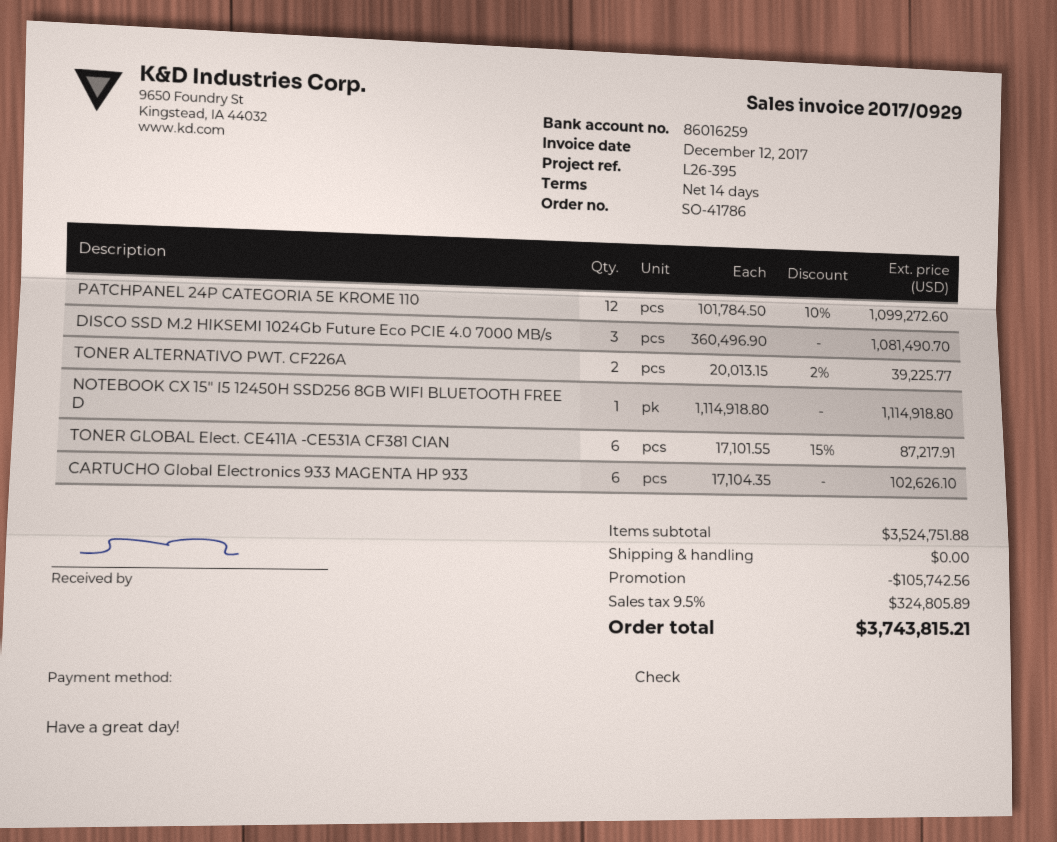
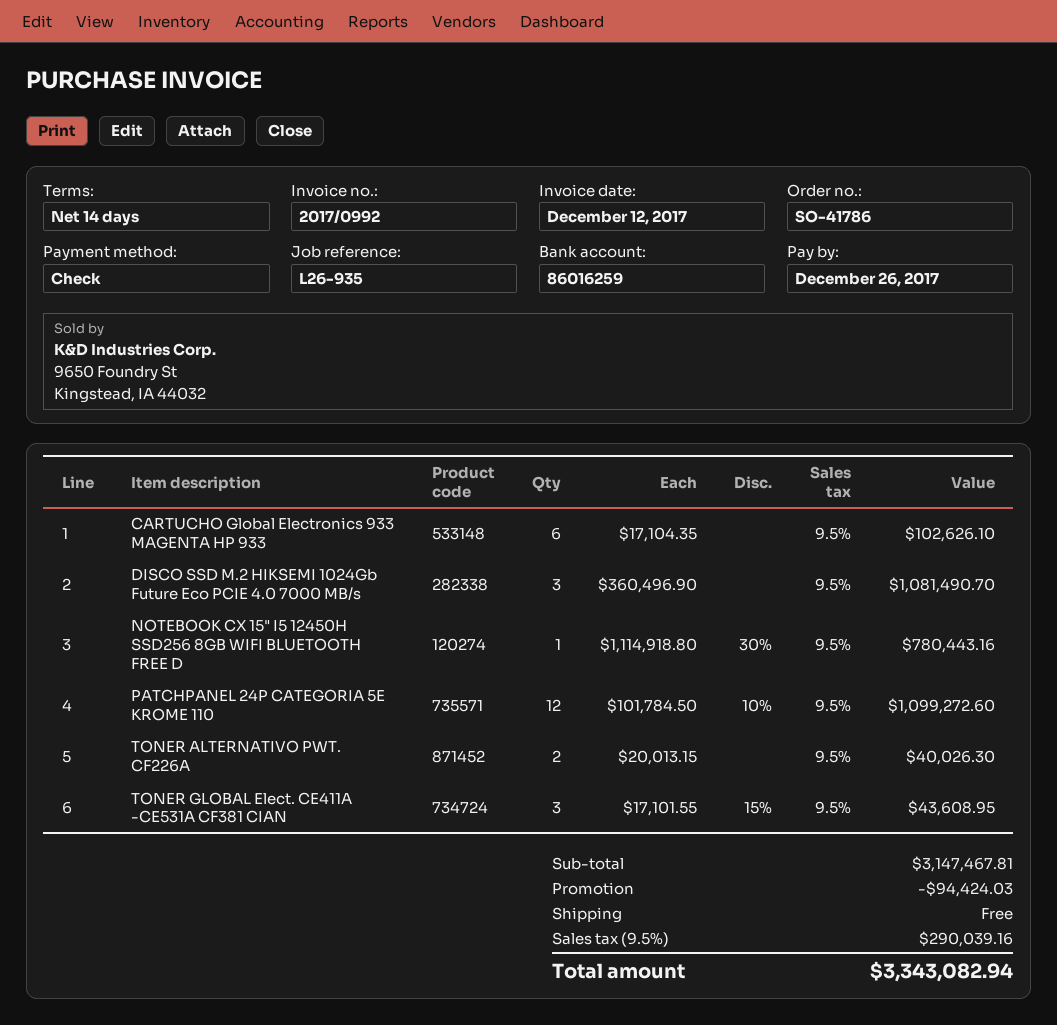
invoice number: 2017/0929 -> 2017/0992
reference: L26-395 -> L26-935
TONER ALTERNATIVO PWT. CF226A: 2 x 20013.15 - 2% = 39225.77 -> 2 x 20013.15 = 40026.30
NOTEBOOK CX 15" I5 12450H SSD256 8GB WIFI BLUETOOTH FREE D: 1 x 1114918.80 = 1114918.80 -> 1 x 1114918.80 - 30% = 780443.16
TONER GLOBAL Elect. CE411A -CE531A CF381 CIAN: 6 x 17101.55 - 15% = 87217.91 -> 3 x 17101.55 - 15% = 43608.95
subtotal: 3524751.88 -> 3147467.81
discount: 105742.56 -> 94424.03
tax: 9.5% = 324805.89 -> 9.5% = 290039.16
total: 3743815.21 -> 3343082.94

